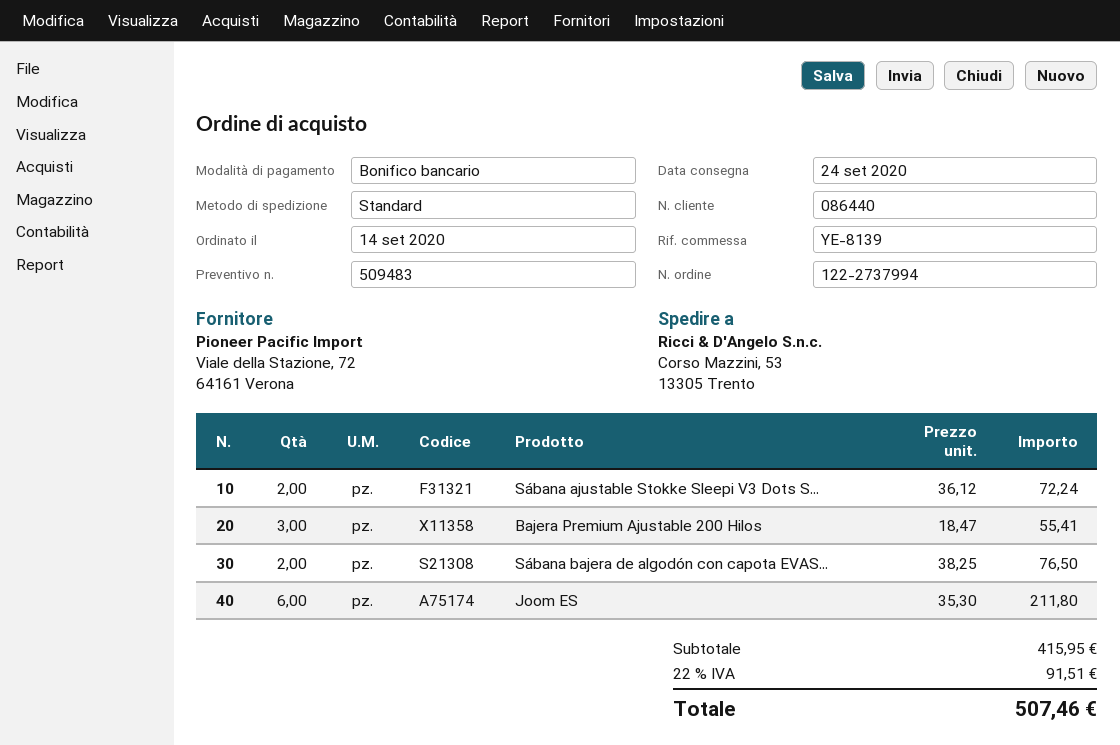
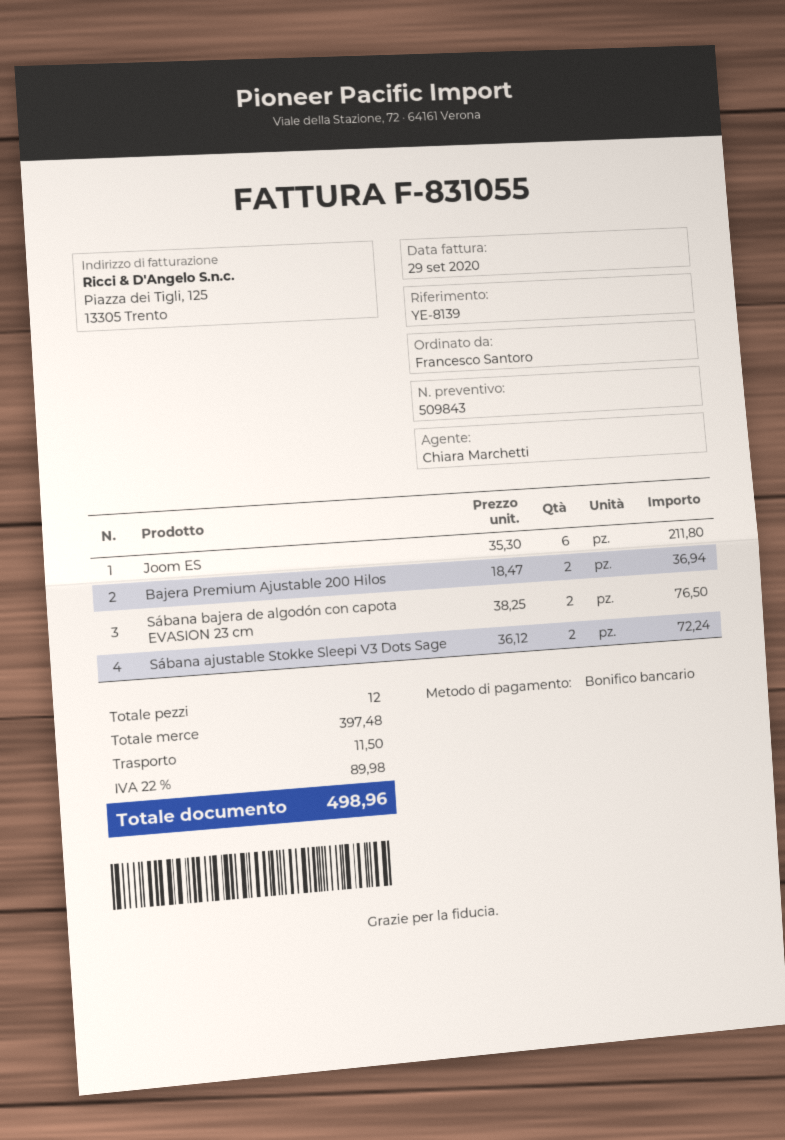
quote number: 509483 -> 509843
Bajera Premium Ajustable 200 Hilos: 3 x 18.47 = 55.41 -> 2 x 18.47 = 36.94
subtotal: 415.95 -> 397.48
shipping: none -> 11.50
tax: 22% = 91.51 -> 22% = 89.98
total: 507.46 -> 498.96

